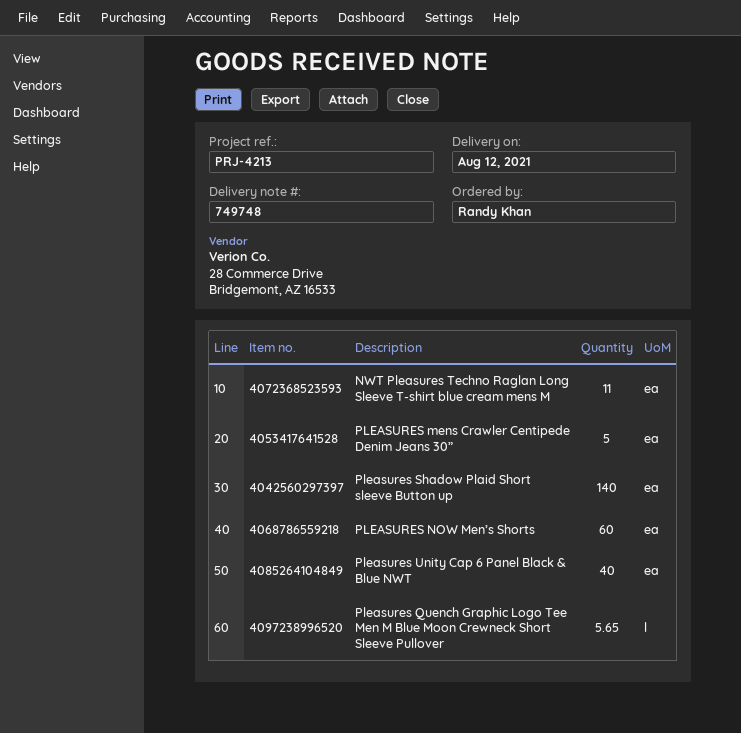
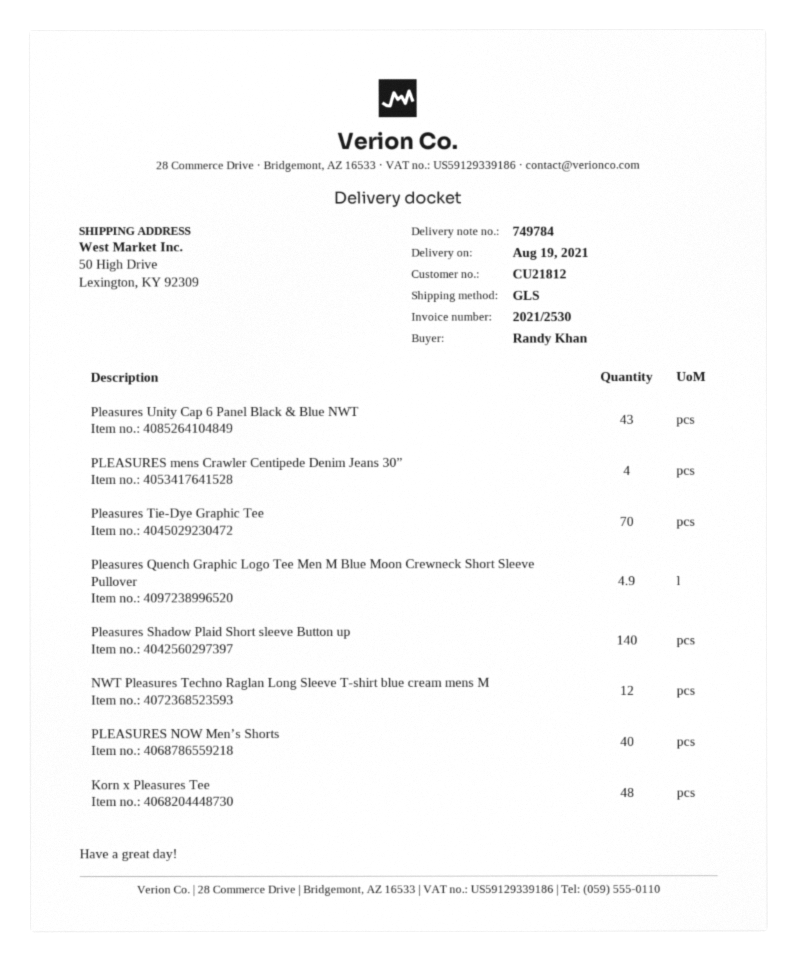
delivery note number: 749748 -> 749784
delivery date: 2021-08-12 -> 2021-08-19
NWT Pleasures Techno Raglan Long Sleeve T-shirt blue cream mens M: 11 -> 12
PLEASURES mens Crawler Centipede Denim Jeans 30”: 5 -> 4
PLEASURES NOW Men’s Shorts: 60 -> 40
Pleasures Unity Cap 6 Panel Black & Blue NWT: 40 -> 43
Pleasures Quench Graphic Logo Tee Men M Blue Moon Crewneck Short Sleeve Pullover: 5.65 -> 4.9
Pleasures Tie-Dye Graphic Tee: none -> 70
Korn x Pleasures Tee: none -> 48

